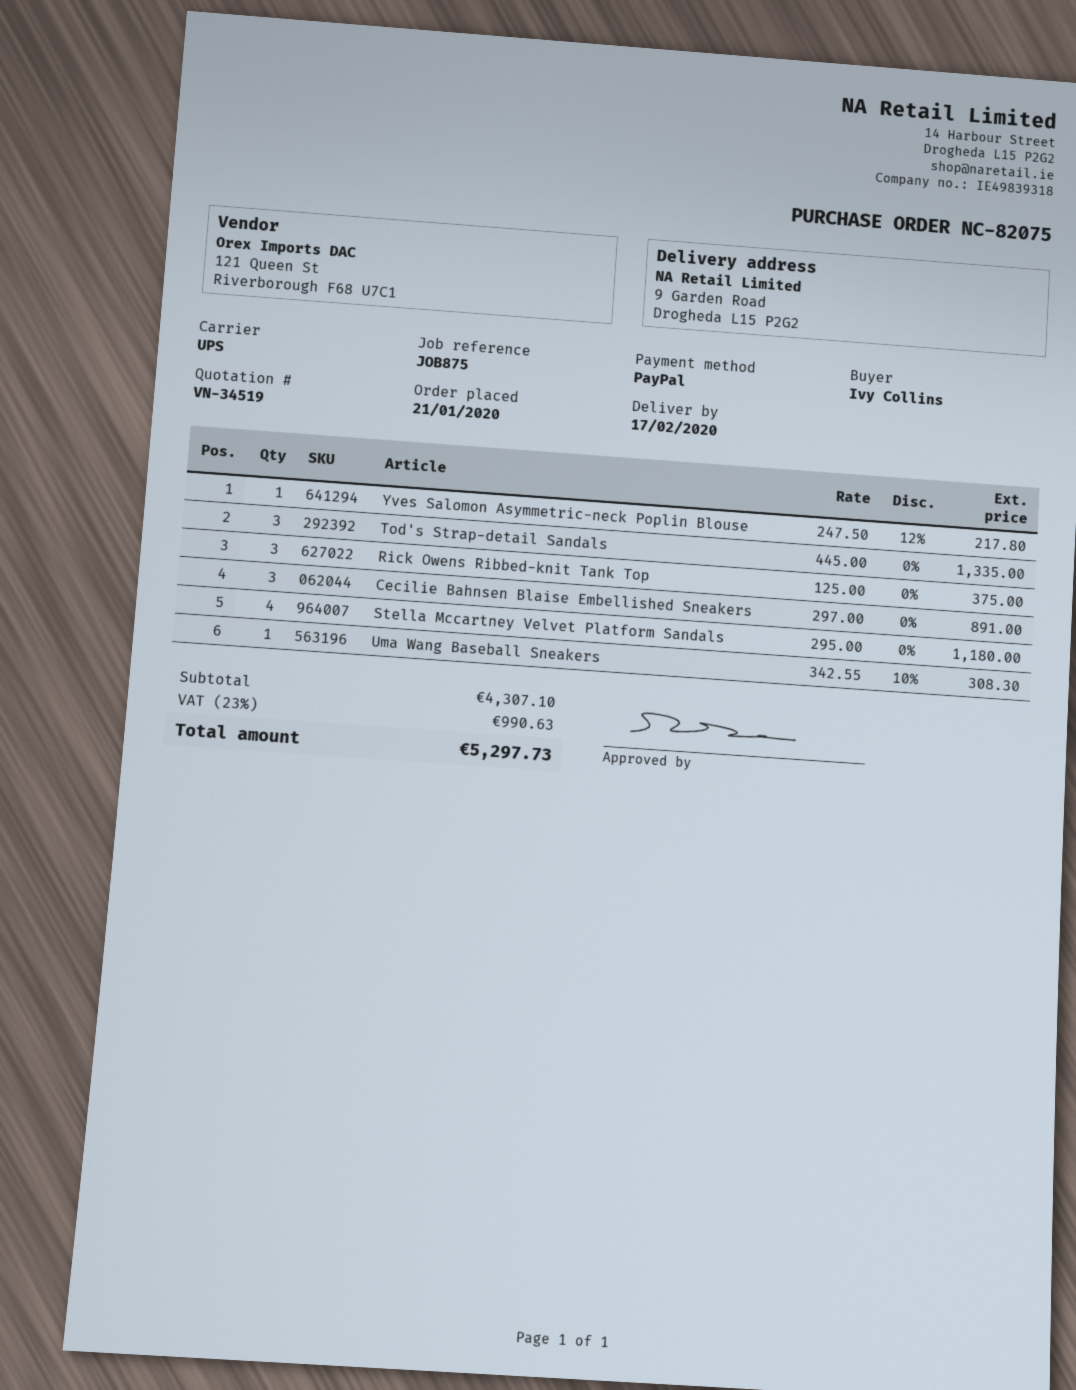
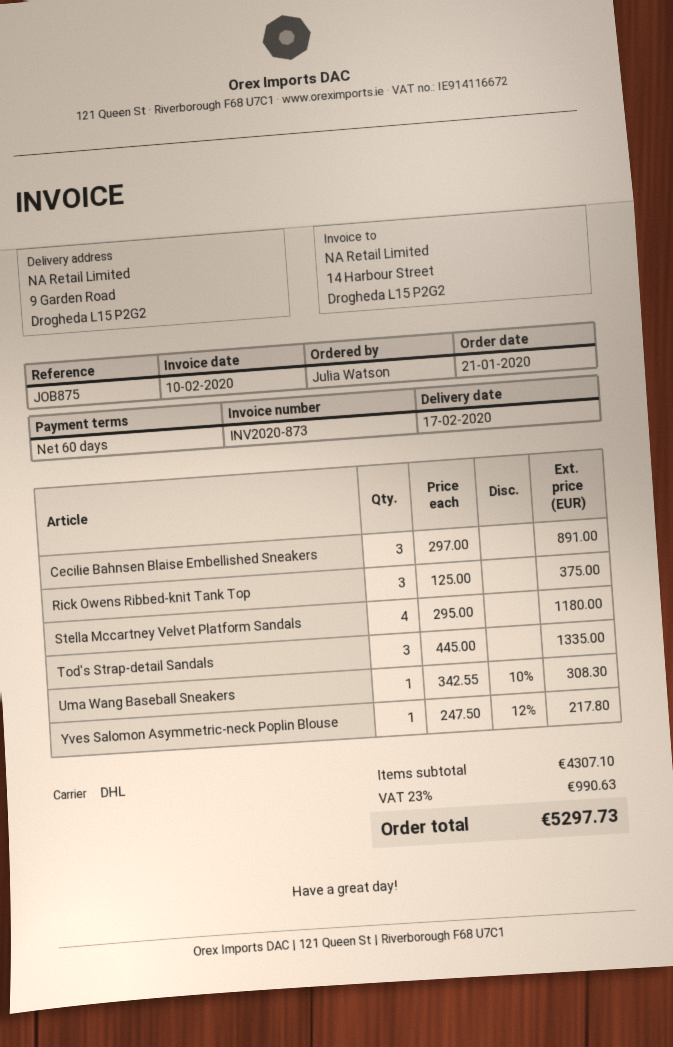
ordered by: Ivy Collins -> Julia Watson
shipping method: UPS -> DHL

